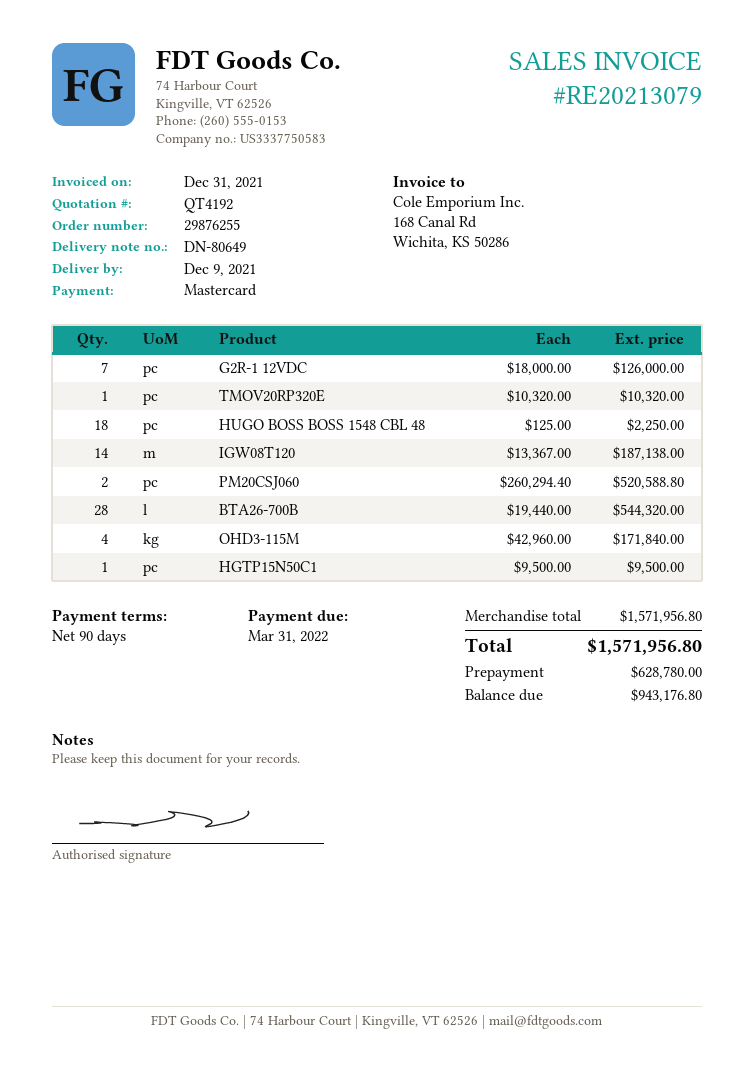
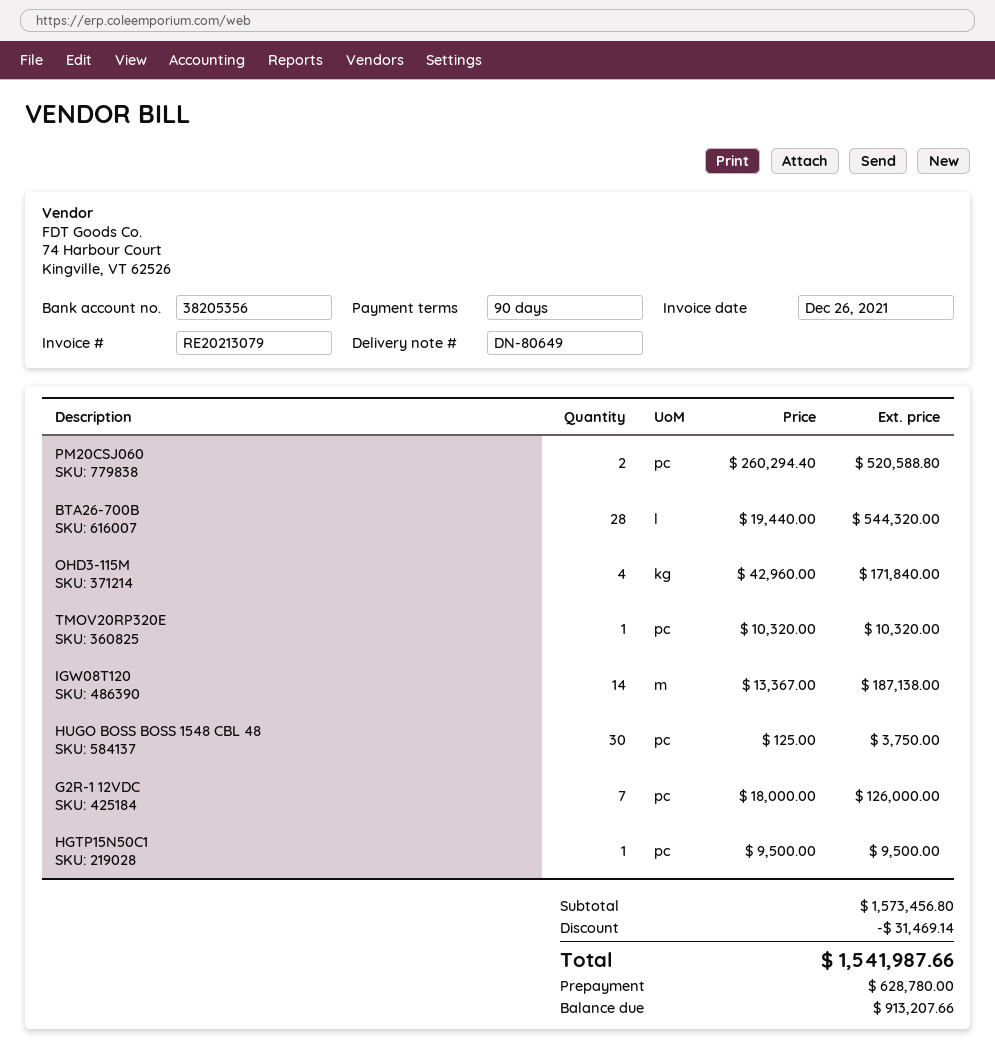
invoice date: 2021-12-31 -> 2021-12-26
HUGO BOSS BOSS 1548 CBL 48: 18 x 125.00 = 2250.00 -> 30 x 125.00 = 3750.00
subtotal: 1571956.80 -> 1573456.80
discount: none -> 31469.14
total: 1571956.80 -> 1541987.66
balance: 943176.80 -> 913207.66

